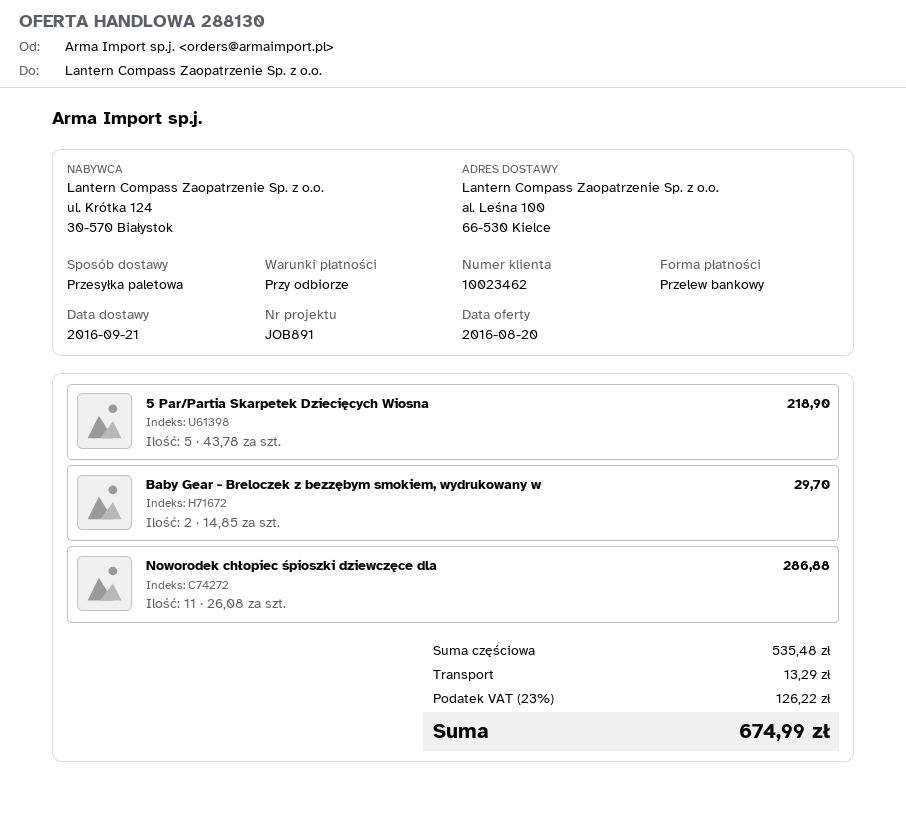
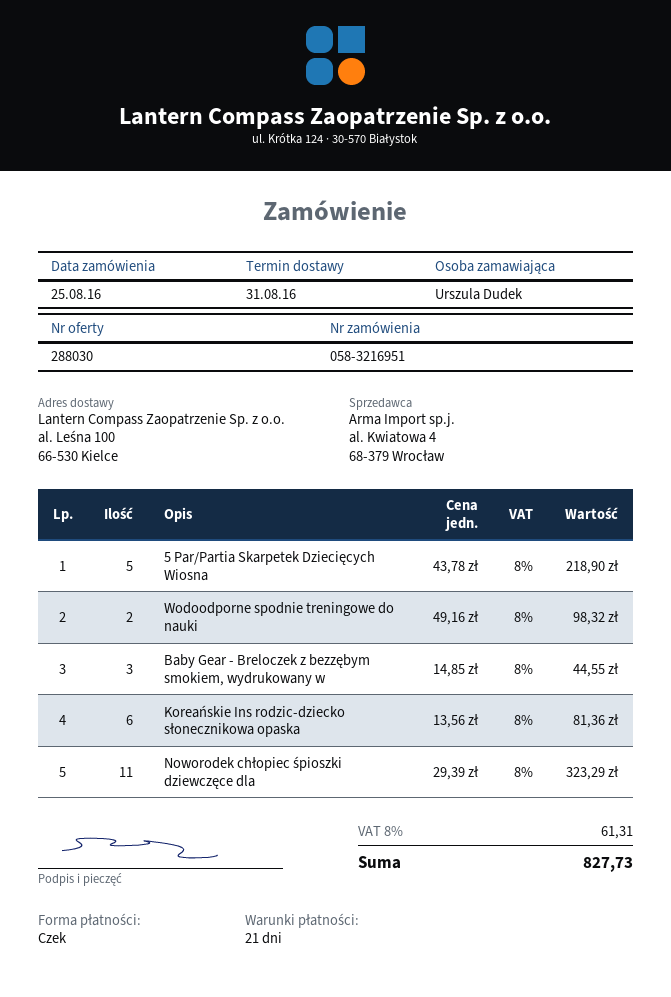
quote number: 288130 -> 288030
delivery date: 2016-09-21 -> 2016-08-31
payment terms: on receipt -> 21 days
payment method: bank transfer -> cheque
Baby Gear - Breloczek z bezzębym smokiem, wydrukowany w: 2 x 14.85 = 29.70 -> 3 x 14.85 = 44.55
Noworodek chłopiec śpioszki dziewczęce dla: 11 x 26.08 = 286.88 -> 11 x 29.39 = 323.29
Wodoodporne spodnie treningowe do nauki: none -> 2 x 49.16 = 98.32
Koreańskie Ins rodzic-dziecko słonecznikowa opaska: none -> 6 x 13.56 = 81.36
shipping: 13.29 -> none
tax: 23% = 126.22 -> 8% = 61.31
total: 674.99 -> 827.73

